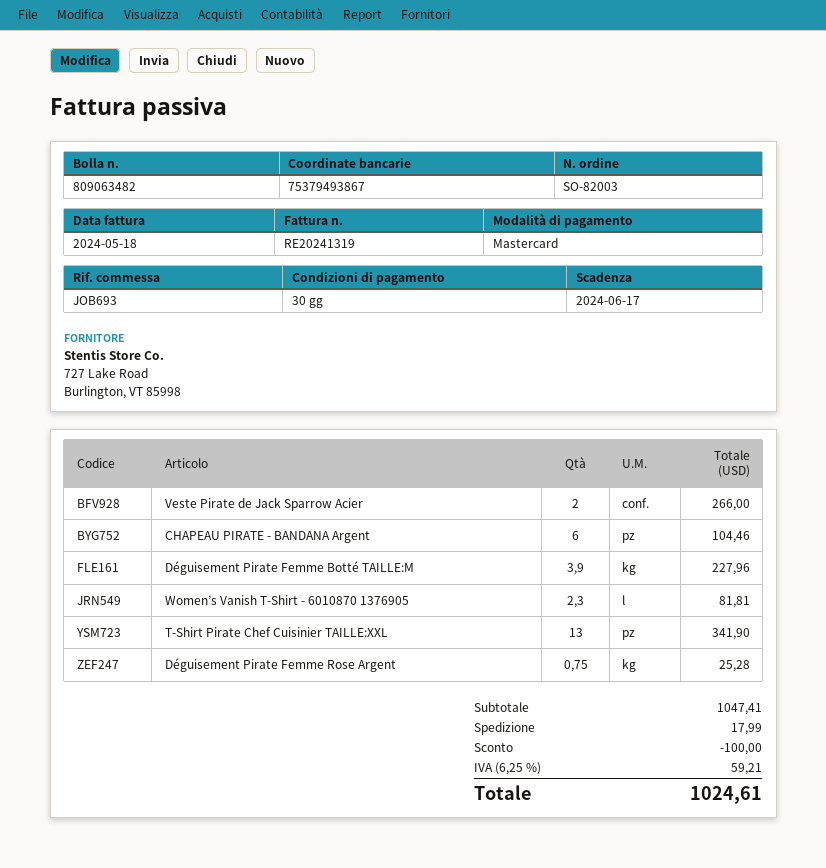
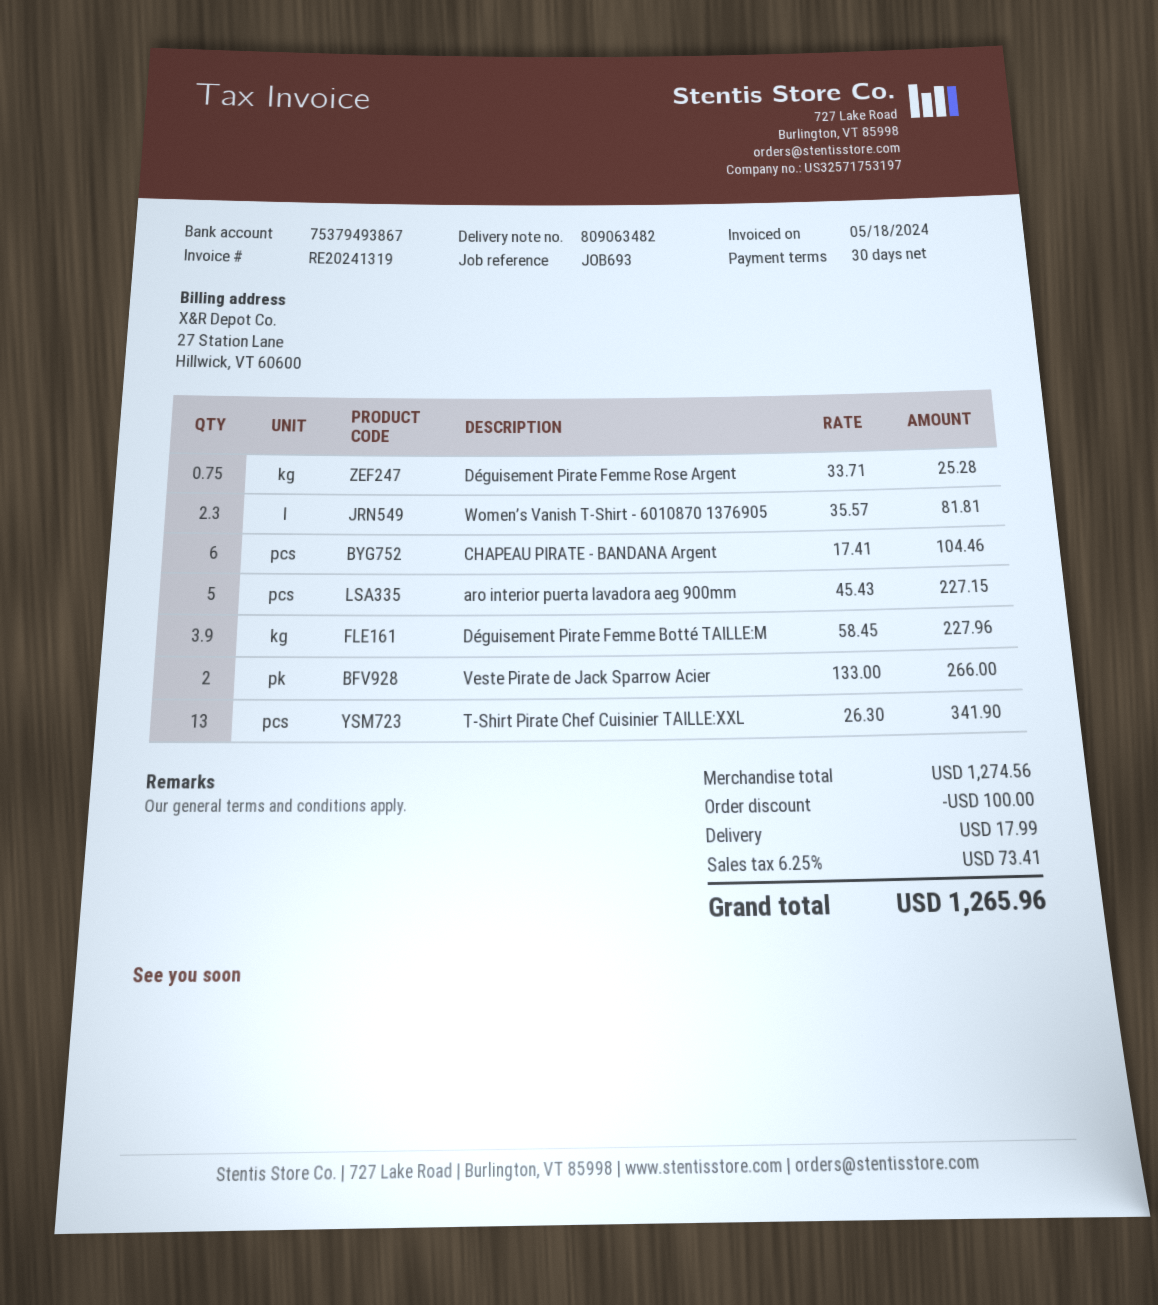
aro interior puerta lavadora aeg 900mm: none -> 5 for 227.15
subtotal: 1047.41 -> 1274.56
tax: 6.25% = 59.21 -> 6.25% = 73.41
total: 1024.61 -> 1265.96

